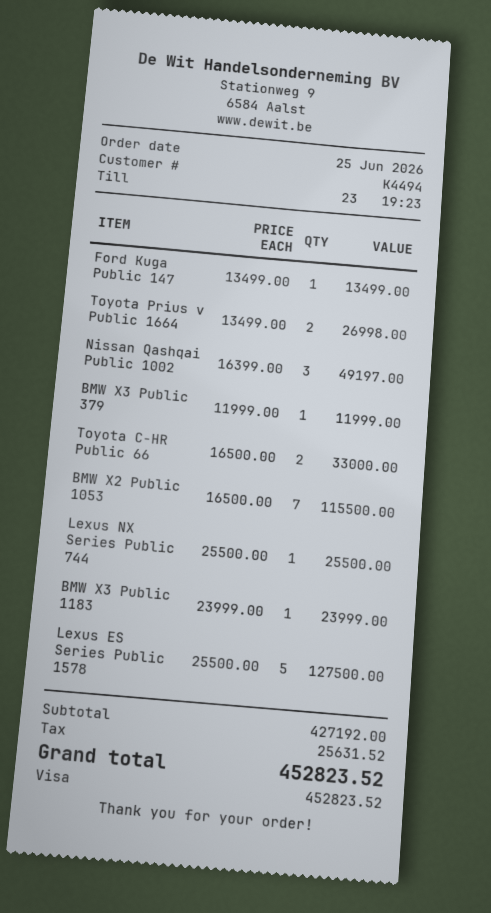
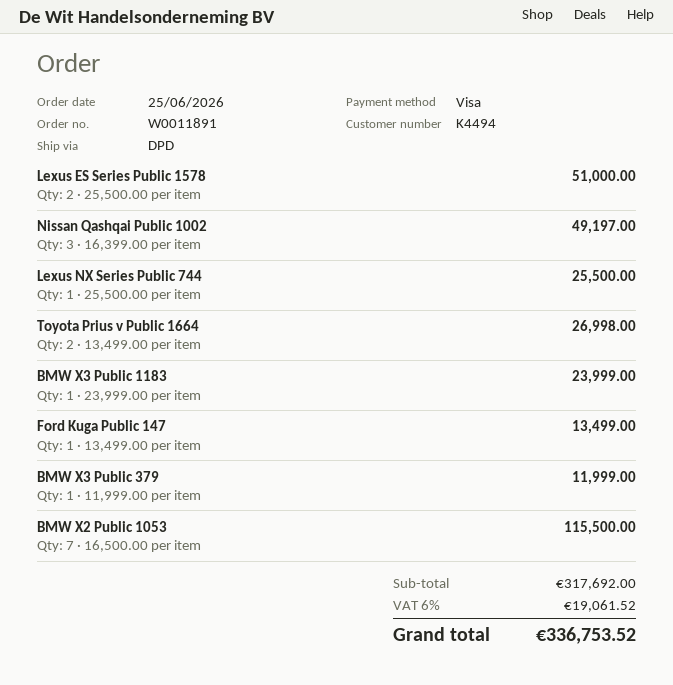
Toyota C-HR Public 66: 2 x 16500.00 = 33000.00 -> none
Lexus ES Series Public 1578: 5 x 25500.00 = 127500.00 -> 2 x 25500.00 = 51000.00
subtotal: 427192.00 -> 317692.00
tax: 25631.52 -> 19061.52
total: 452823.52 -> 336753.52

